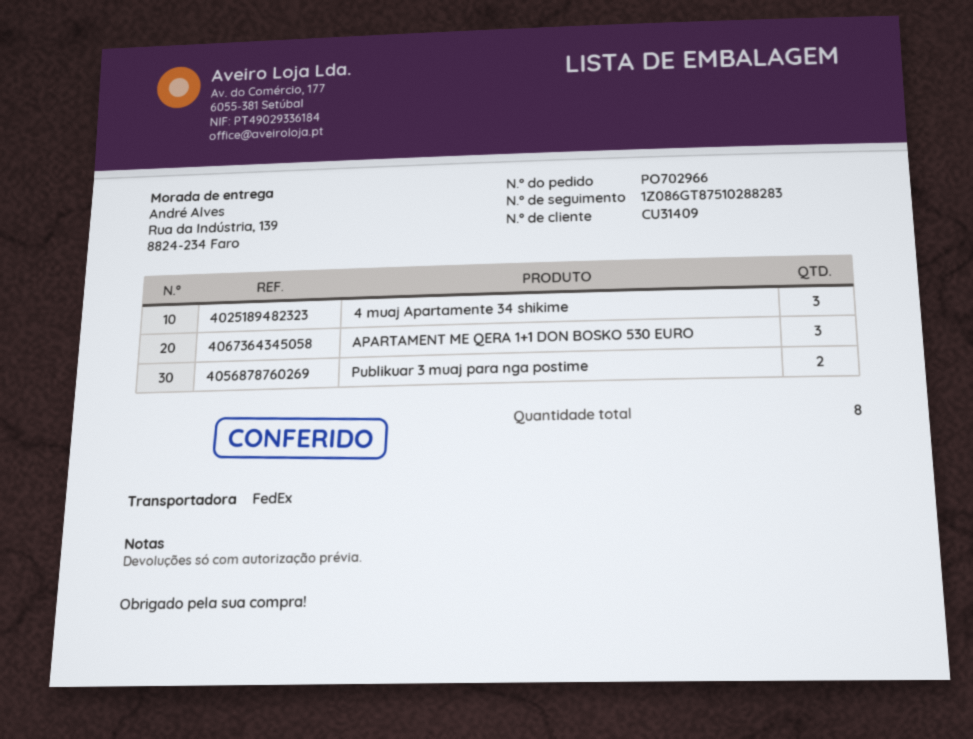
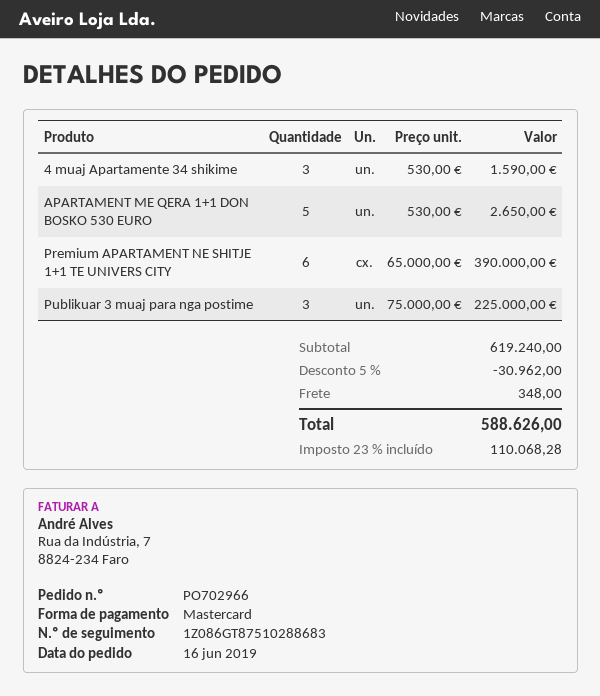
tracking number: 1Z086GT87510288283 -> 1Z086GT87510288683
APARTAMENT ME QERA 1+1 DON BOSKO 530 EURO: 3 -> 5
Publikuar 3 muaj para nga postime: 2 -> 3
Premium APARTAMENT NE SHITJE 1+1 TE UNIVERS CITY: none -> 6

